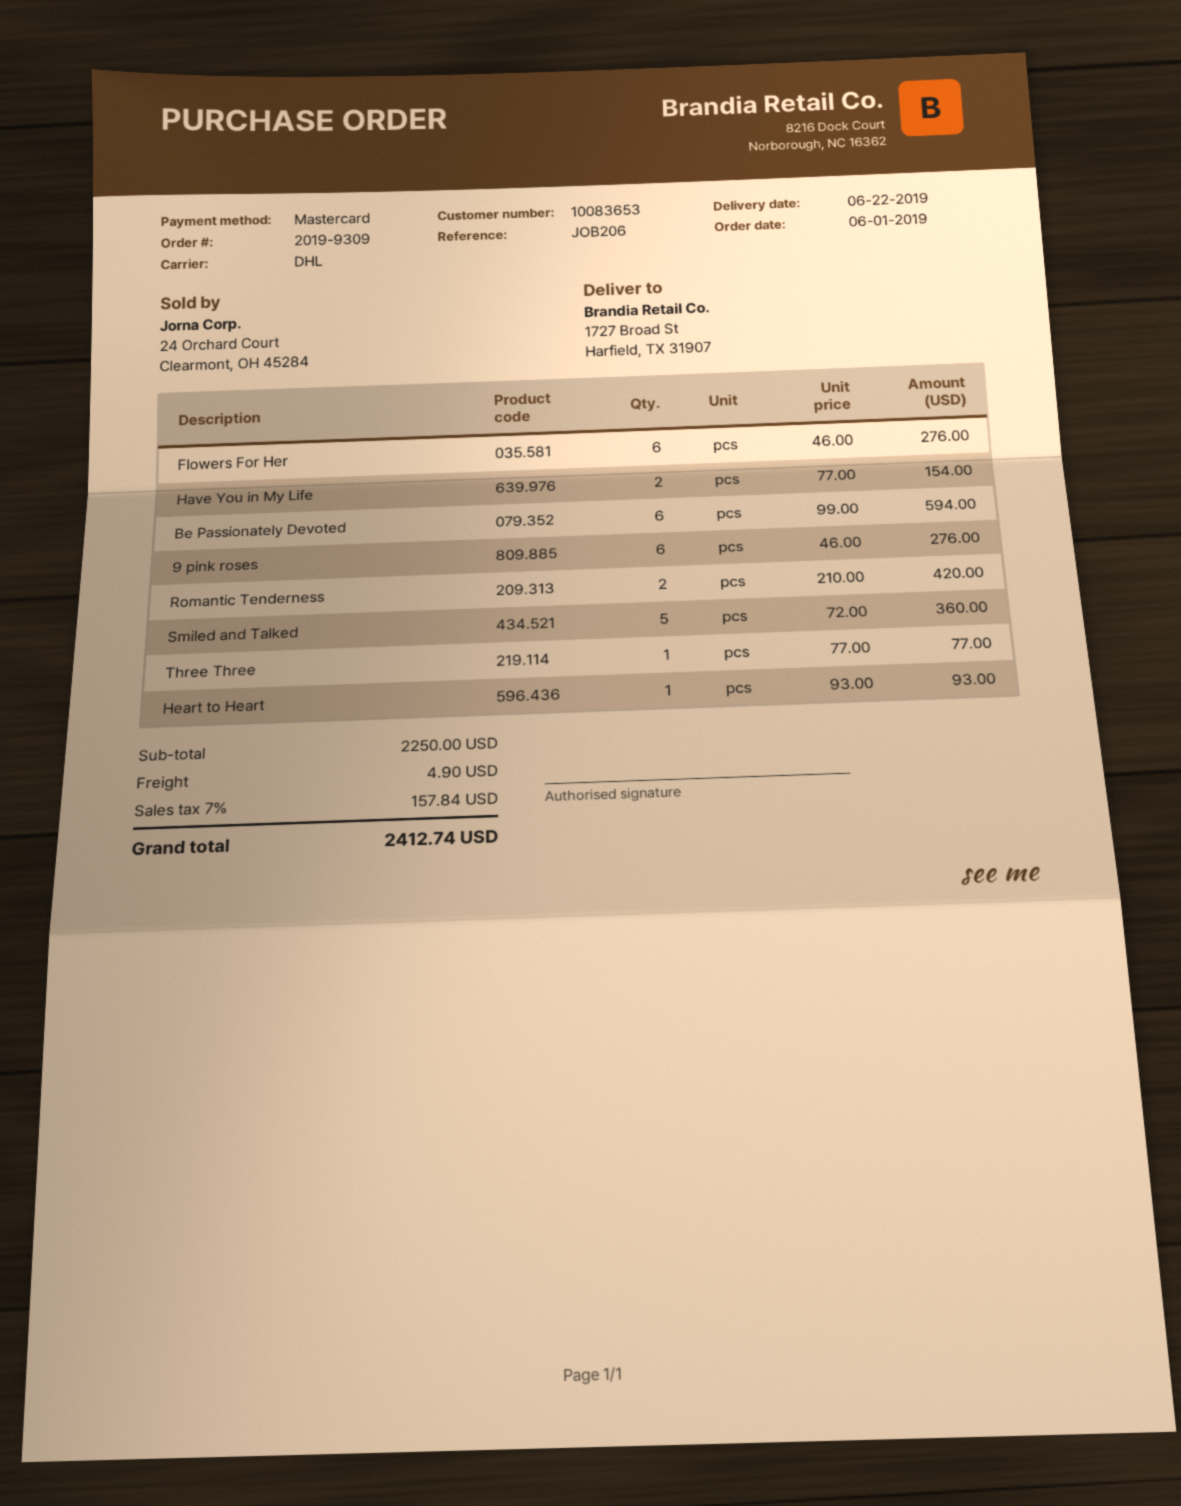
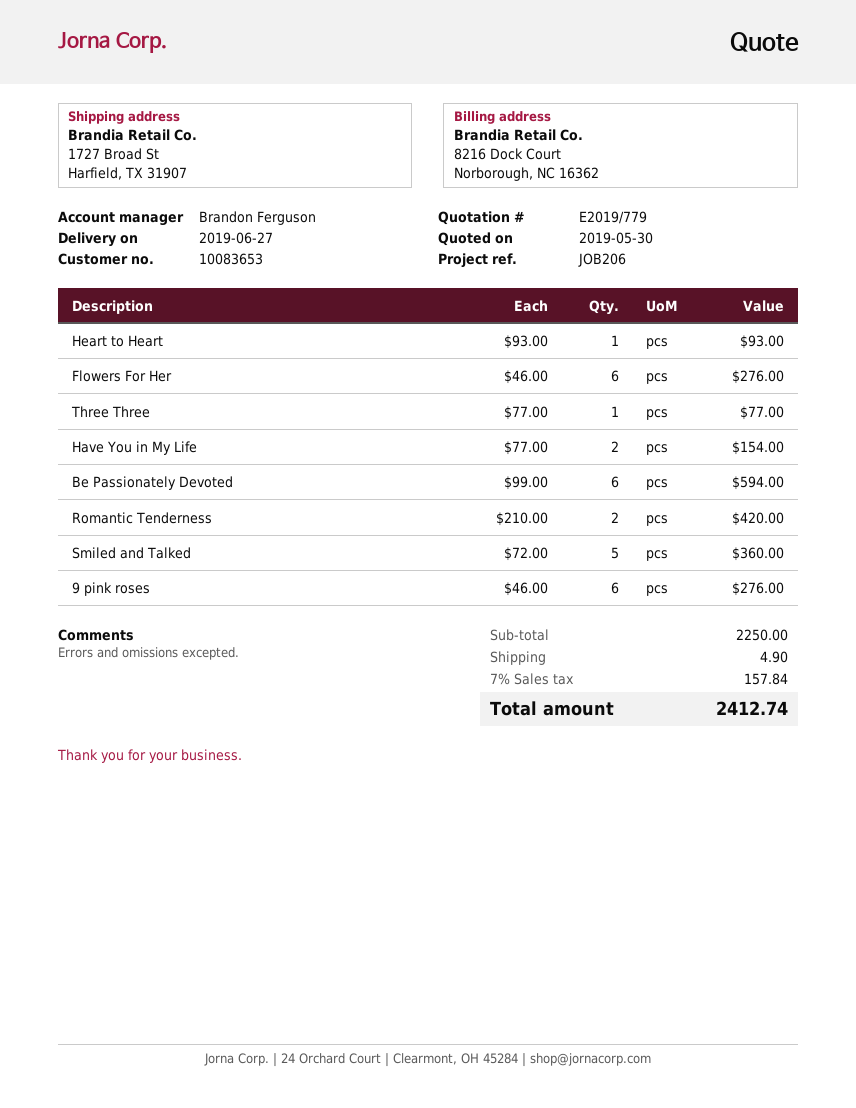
delivery date: 2019-06-22 -> 2019-06-27

